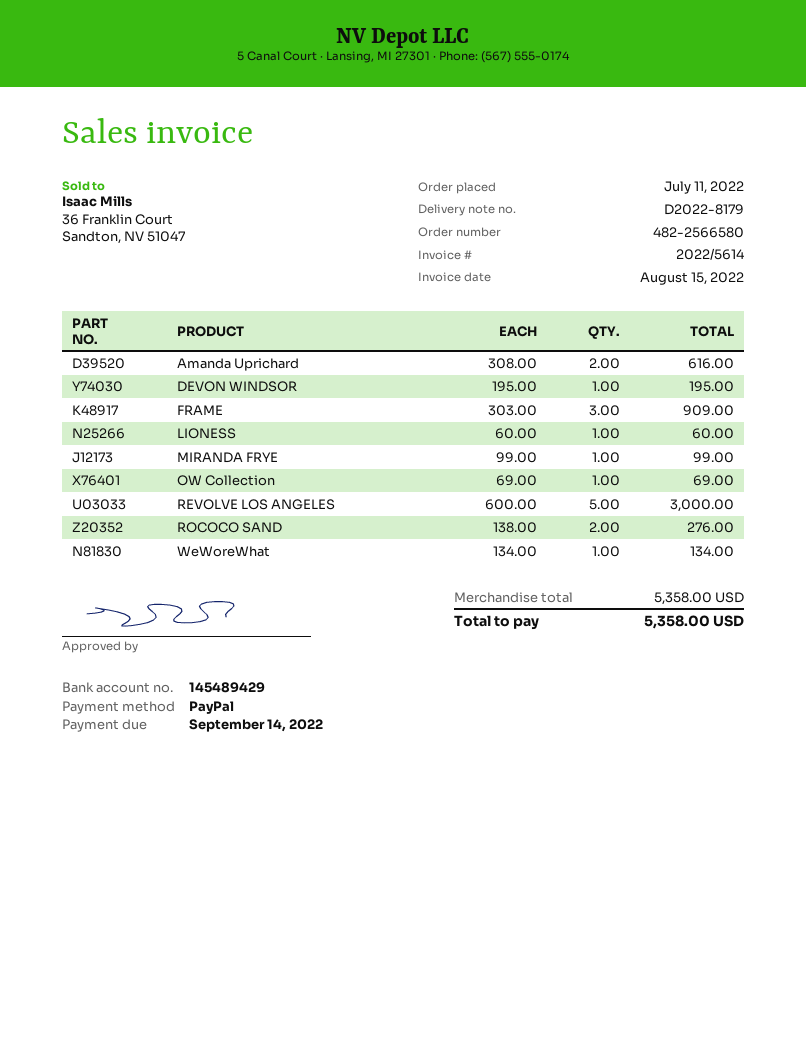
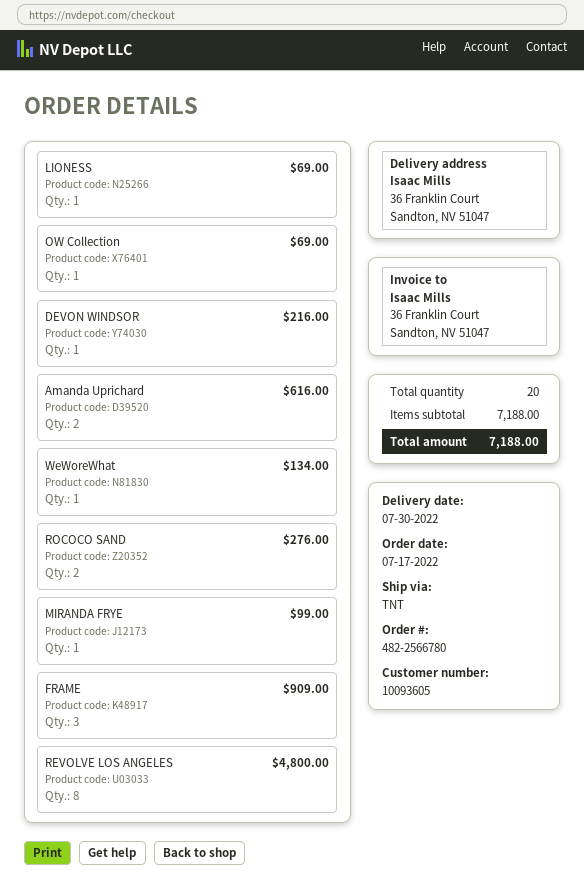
order number: 482-2566580 -> 482-2566780
order date: 2022-07-11 -> 2022-07-17
DEVON WINDSOR: 1 for 195.00 -> 1 for 216.00
LIONESS: 1 for 60.00 -> 1 for 69.00
REVOLVE LOS ANGELES: 5 for 3000.00 -> 8 for 4800.00
subtotal: 5358.00 -> 7188.00
total: 5358.00 -> 7188.00

